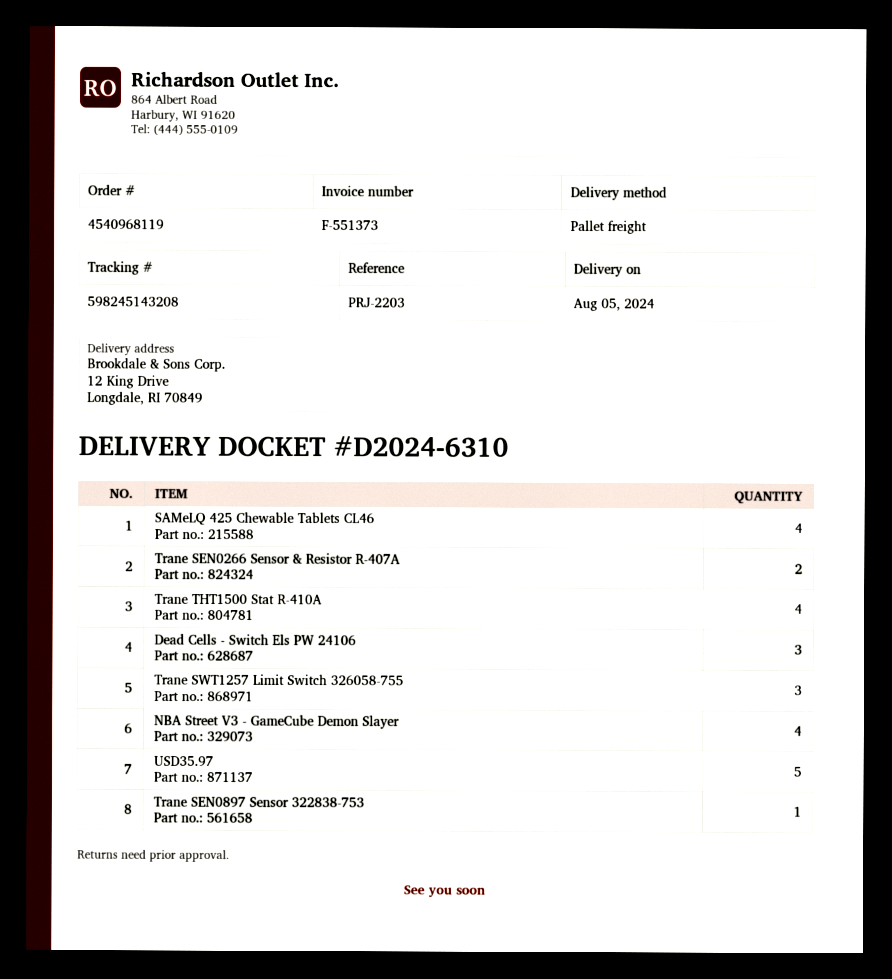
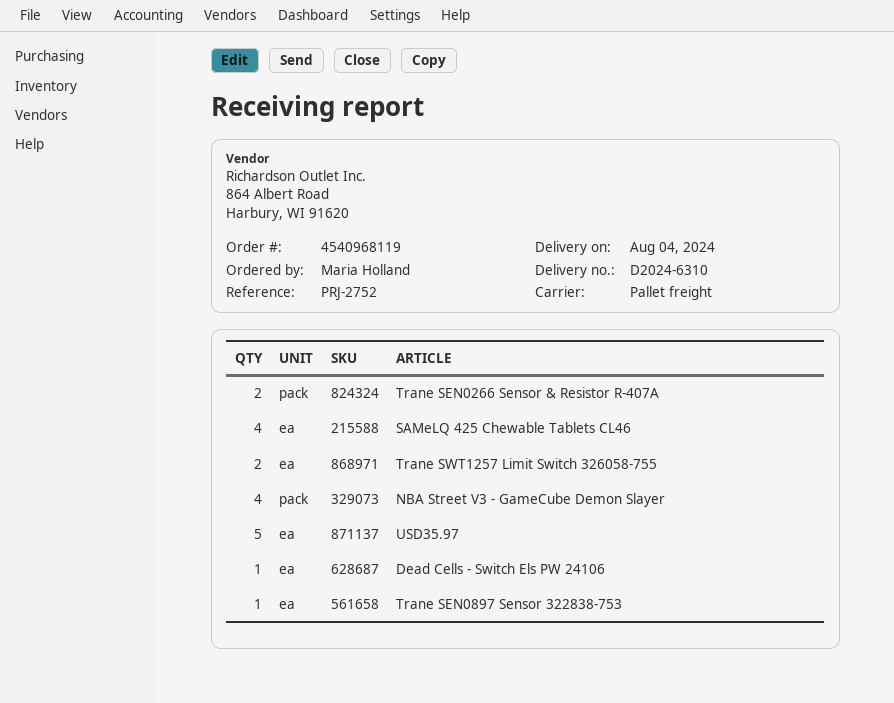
delivery date: 2024-08-05 -> 2024-08-04
reference: PRJ-2203 -> PRJ-2752
Trane THT1500 Stat R-410A: 4 -> none
Dead Cells - Switch Els PW 24106: 3 -> 1
Trane SWT1257 Limit Switch 326058-755: 3 -> 2

